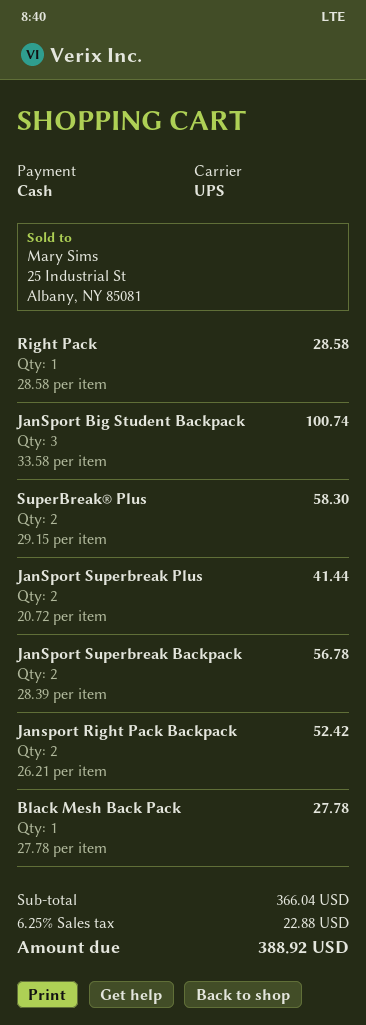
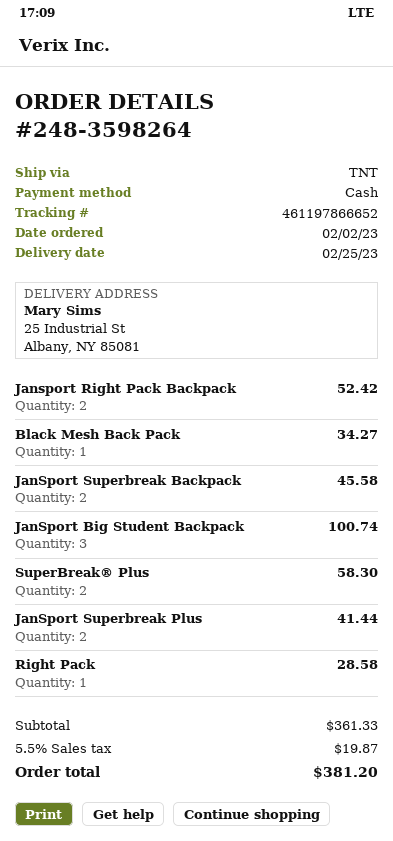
shipping method: UPS -> TNT
JanSport Superbreak Backpack: 2 for 56.78 -> 2 for 45.58
Black Mesh Back Pack: 1 for 27.78 -> 1 for 34.27
subtotal: 366.04 -> 361.33
tax: 6.25% = 22.88 -> 5.5% = 19.87
total: 388.92 -> 381.20

